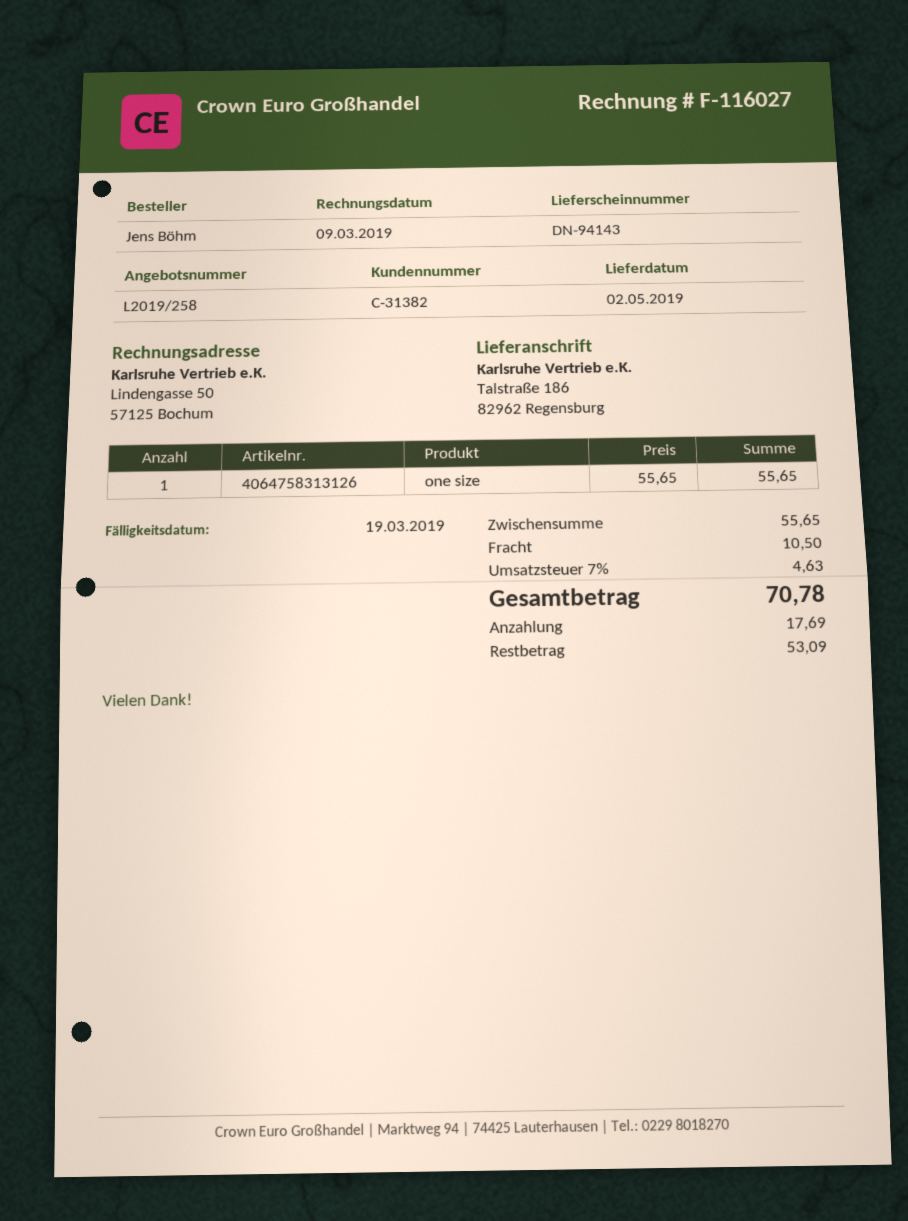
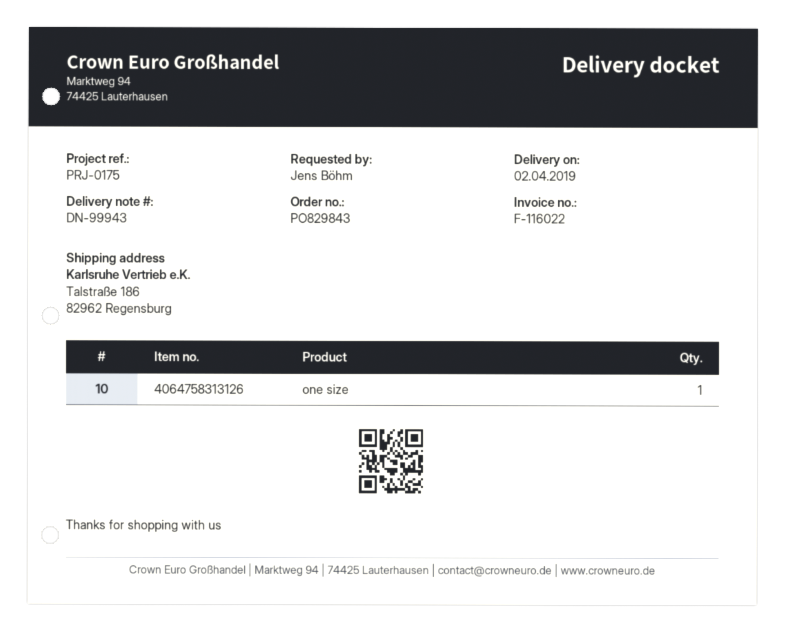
delivery note number: DN-94143 -> DN-99943
delivery date: 2019-05-02 -> 2019-04-02
invoice number: F-116027 -> F-116022

